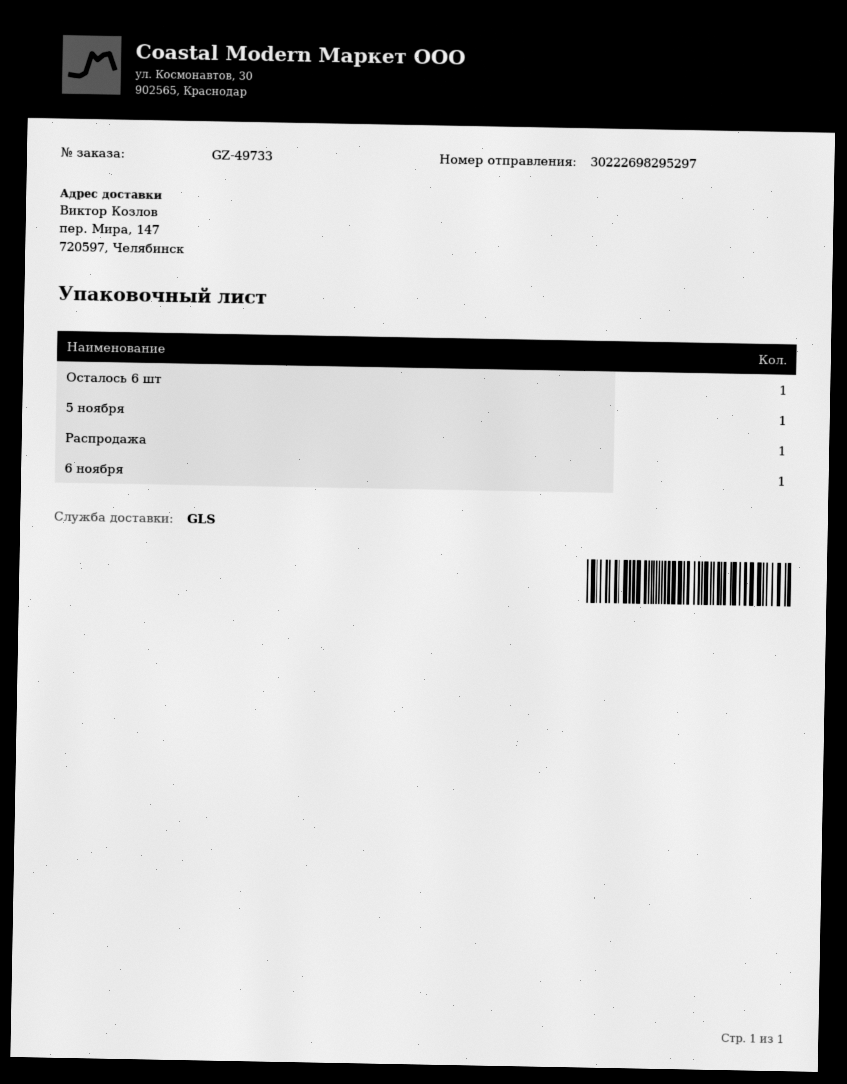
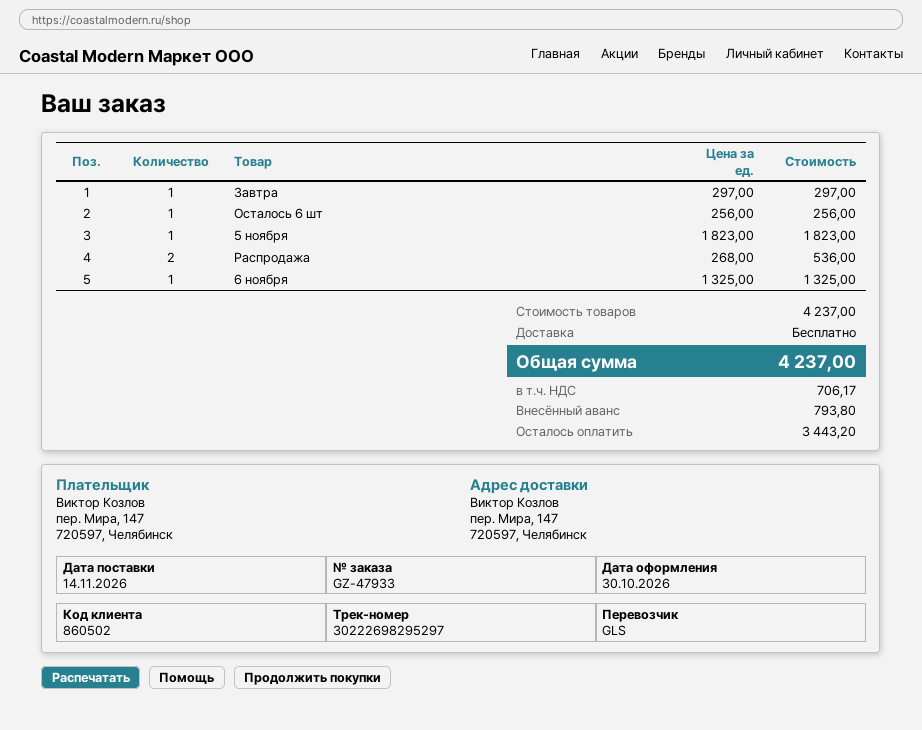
order number: GZ-49733 -> GZ-47933
Распродажа: 1 -> 2
Завтра: none -> 1

